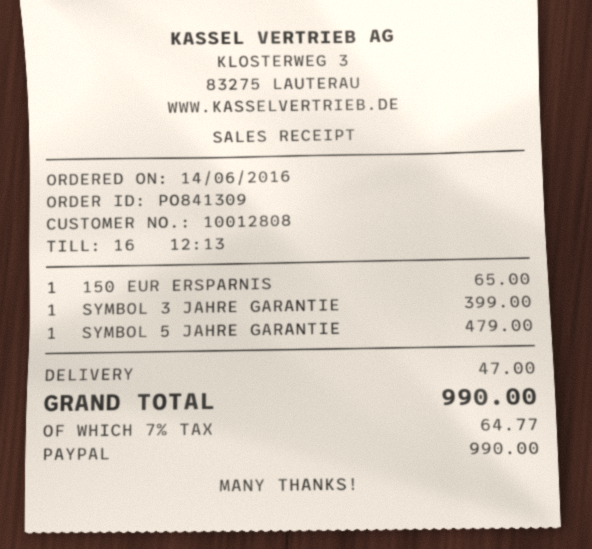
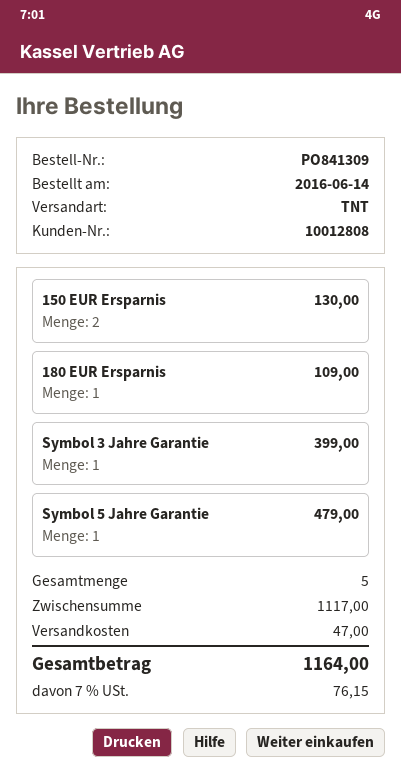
150 EUR ERSPARNIS: 1 for 65.00 -> 2 for 130.00
180 EUR Ersparnis: none -> 1 for 109.00
tax: 7% = 64.77 -> 7% = 76.15
total: 990.00 -> 1164.00

